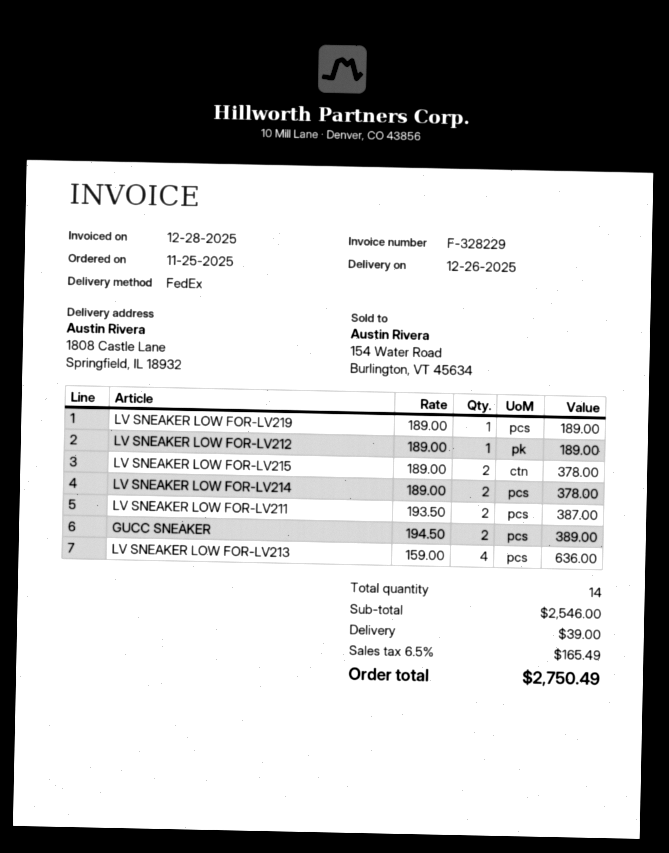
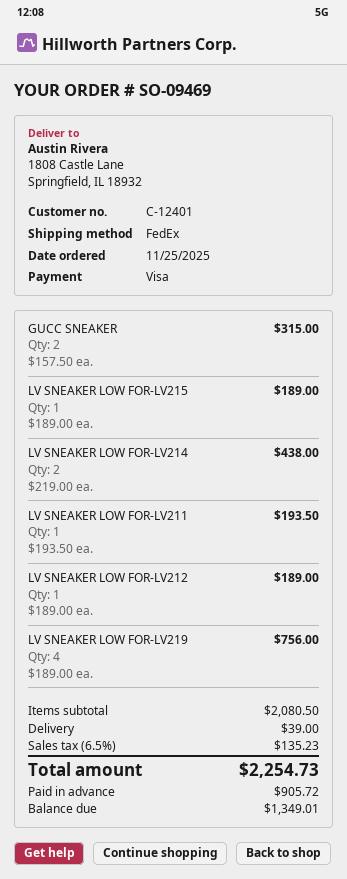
LV SNEAKER LOW FOR-LV219: 1 x 189.00 = 189.00 -> 4 x 189.00 = 756.00
LV SNEAKER LOW FOR-LV215: 2 x 189.00 = 378.00 -> 1 x 189.00 = 189.00
LV SNEAKER LOW FOR-LV214: 2 x 189.00 = 378.00 -> 2 x 219.00 = 438.00
LV SNEAKER LOW FOR-LV211: 2 x 193.50 = 387.00 -> 1 x 193.50 = 193.50
GUCC SNEAKER: 2 x 194.50 = 389.00 -> 2 x 157.50 = 315.00
LV SNEAKER LOW FOR-LV213: 4 x 159.00 = 636.00 -> none
subtotal: 2546.00 -> 2080.50
tax: 6.5% = 165.49 -> 6.5% = 135.23
total: 2750.49 -> 2254.73

